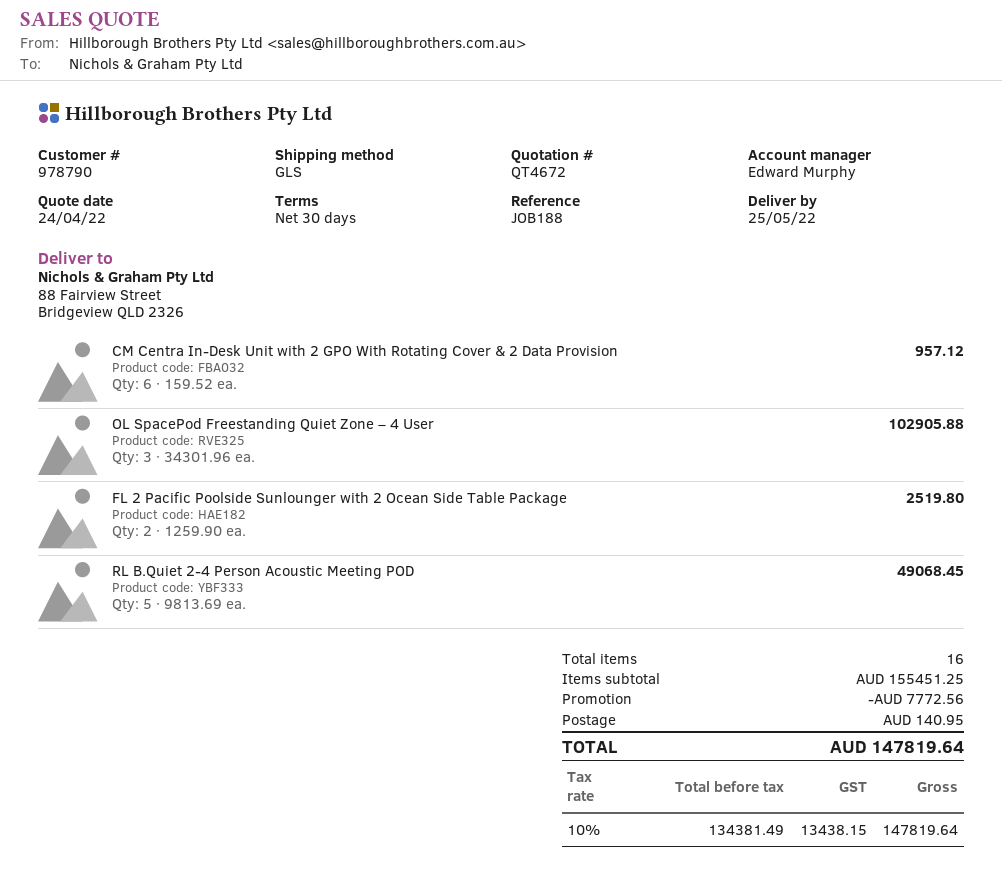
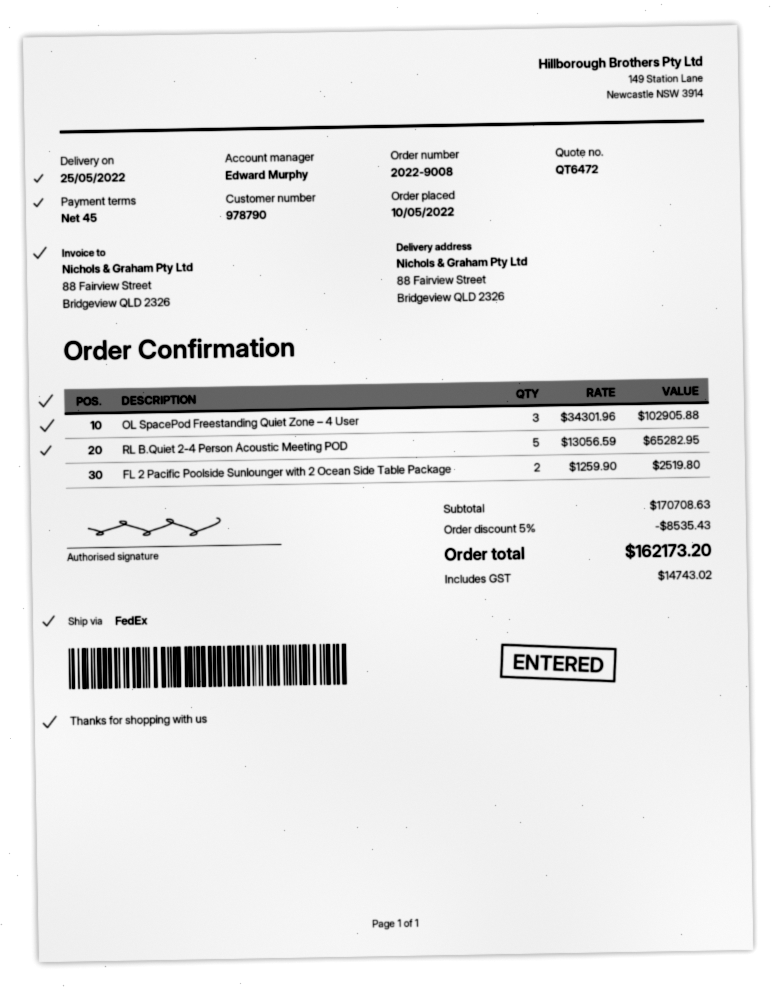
quote number: QT4672 -> QT6472
payment terms: 30 days -> 45 days
shipping method: GLS -> FedEx
CM Centra In-Desk Unit with 2 GPO With Rotating Cover & 2 Data Provision: 6 x 159.52 = 957.12 -> none
RL B.Quiet 2-4 Person Acoustic Meeting POD: 5 x 9813.69 = 49068.45 -> 5 x 13056.59 = 65282.95
subtotal: 155451.25 -> 170708.63
discount: 7772.56 -> 8535.43
shipping: 140.95 -> none
tax: 13438.15 -> 14743.02
total: 147819.64 -> 162173.20

